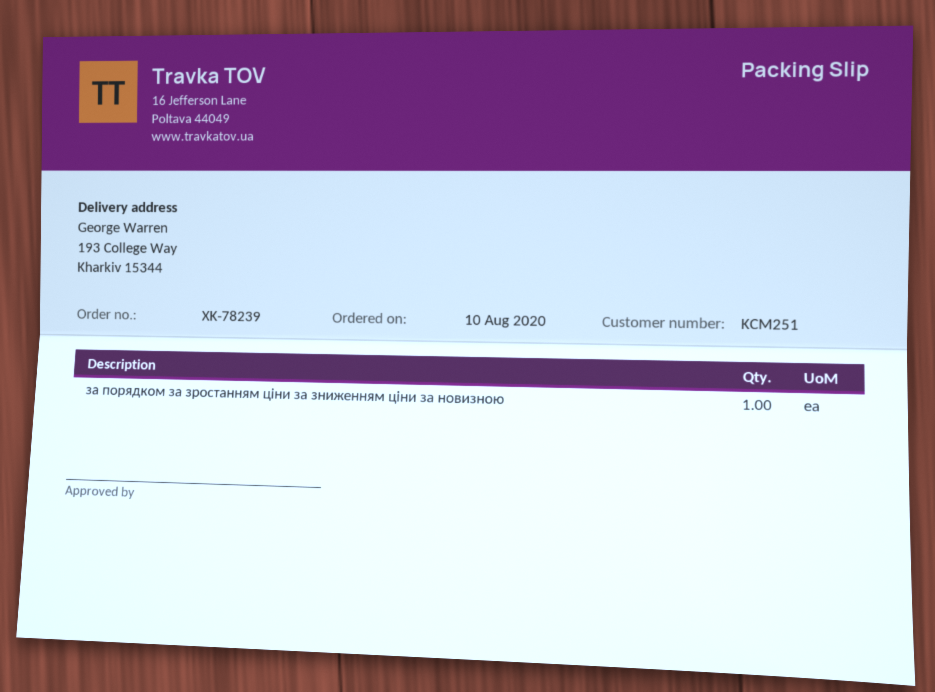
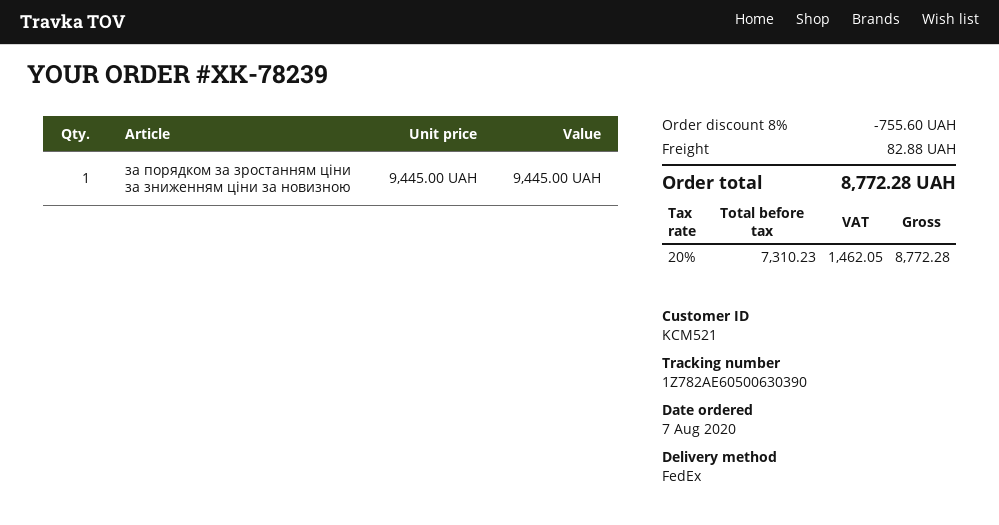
order date: 2020-08-10 -> 2020-08-07
customer number: KCM251 -> KCM521

